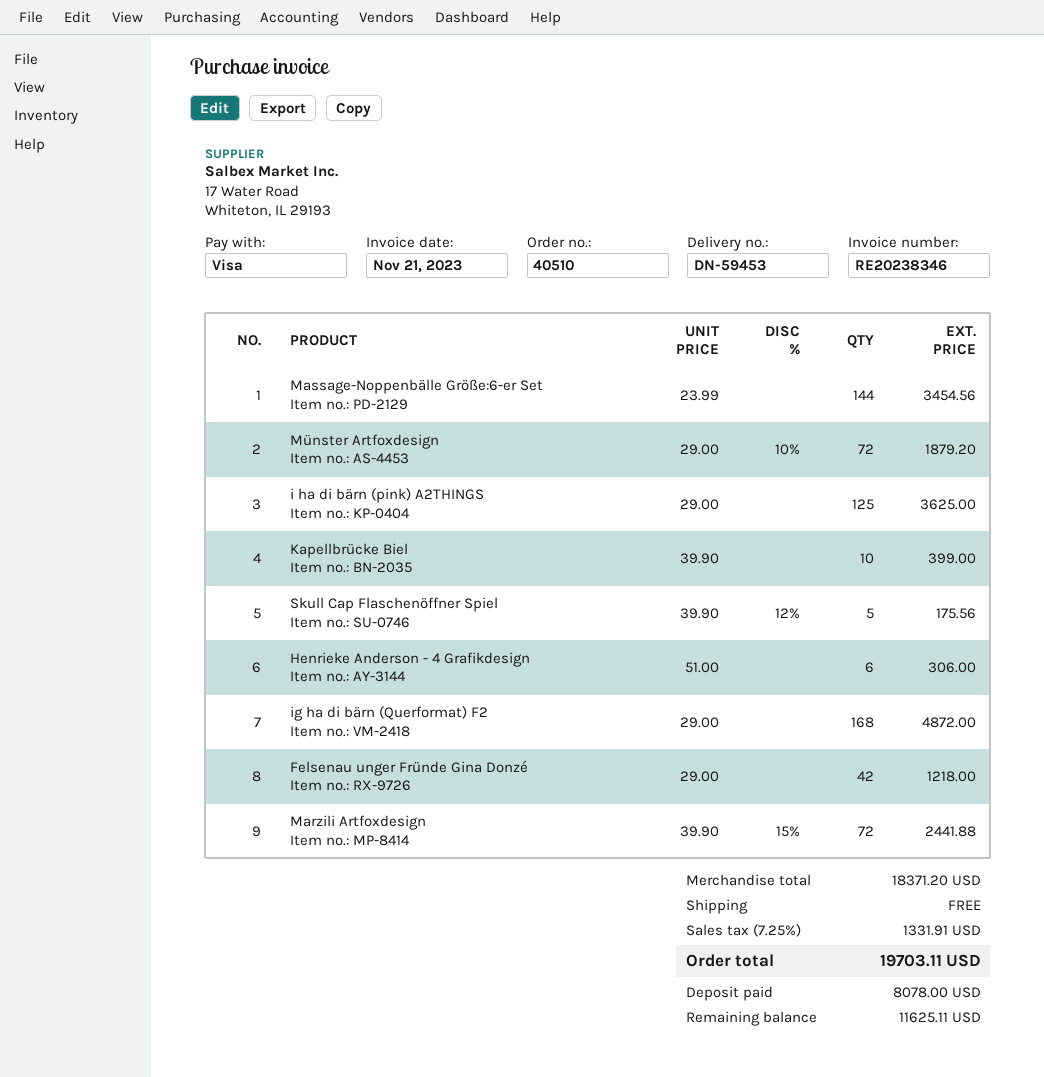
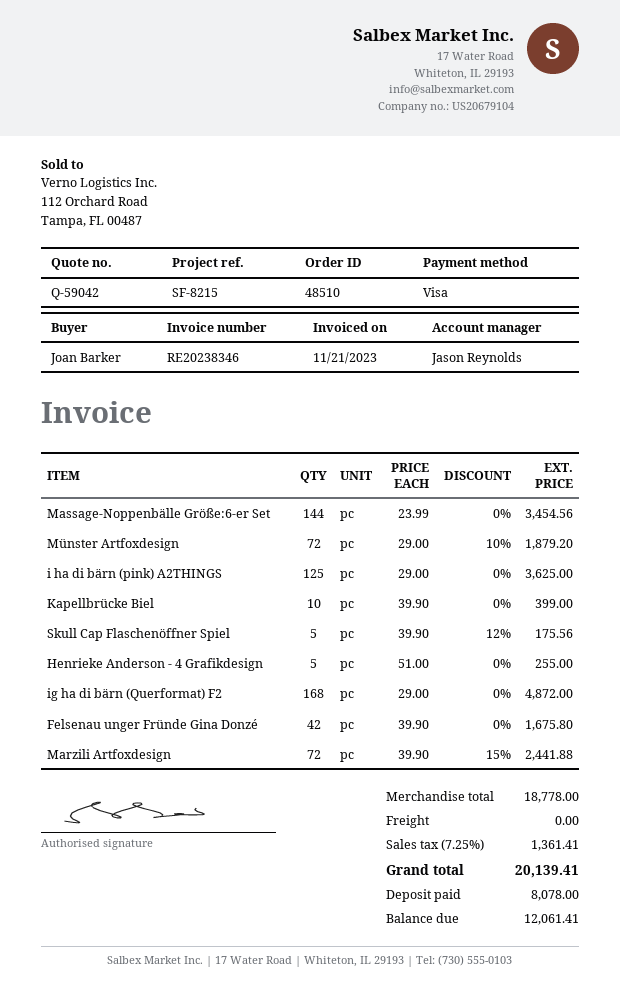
order number: 40510 -> 48510
Henrieke Anderson - 4 Grafikdesign: 6 x 51.00 = 306.00 -> 5 x 51.00 = 255.00
Felsenau unger Fründe Gina Donzé: 42 x 29.00 = 1218.00 -> 42 x 39.90 = 1675.80
subtotal: 18371.20 -> 18778.00
tax: 7.25% = 1331.91 -> 7.25% = 1361.41
total: 19703.11 -> 20139.41
balance: 11625.11 -> 12061.41

